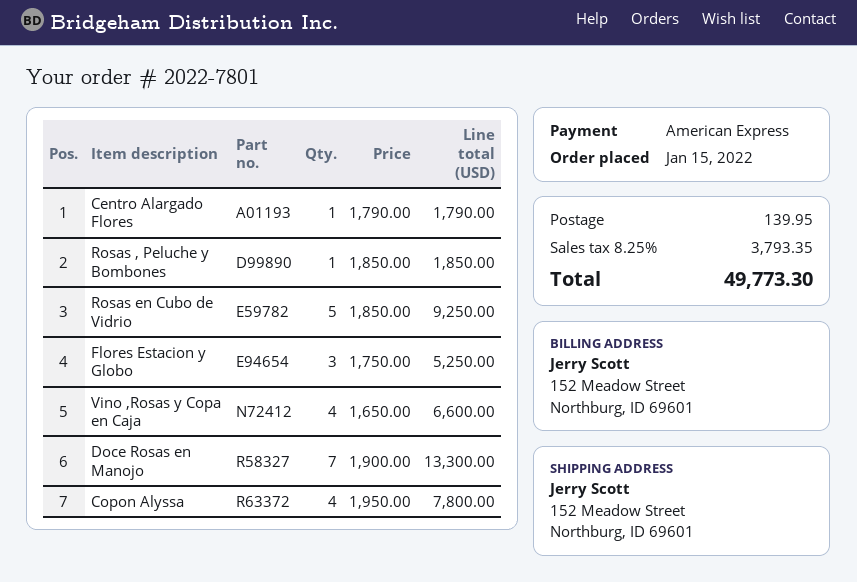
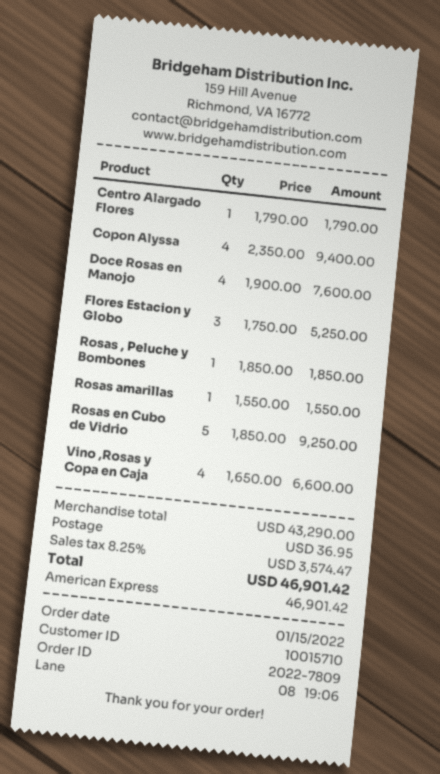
order number: 2022-7801 -> 2022-7809
Doce Rosas en Manojo: 7 x 1900.00 = 13300.00 -> 4 x 1900.00 = 7600.00
Copon Alyssa: 4 x 1950.00 = 7800.00 -> 4 x 2350.00 = 9400.00
Rosas amarillas: none -> 1 x 1550.00 = 1550.00
shipping: 139.95 -> 36.95
tax: 8.25% = 3793.35 -> 8.25% = 3574.47
total: 49773.30 -> 46901.42

